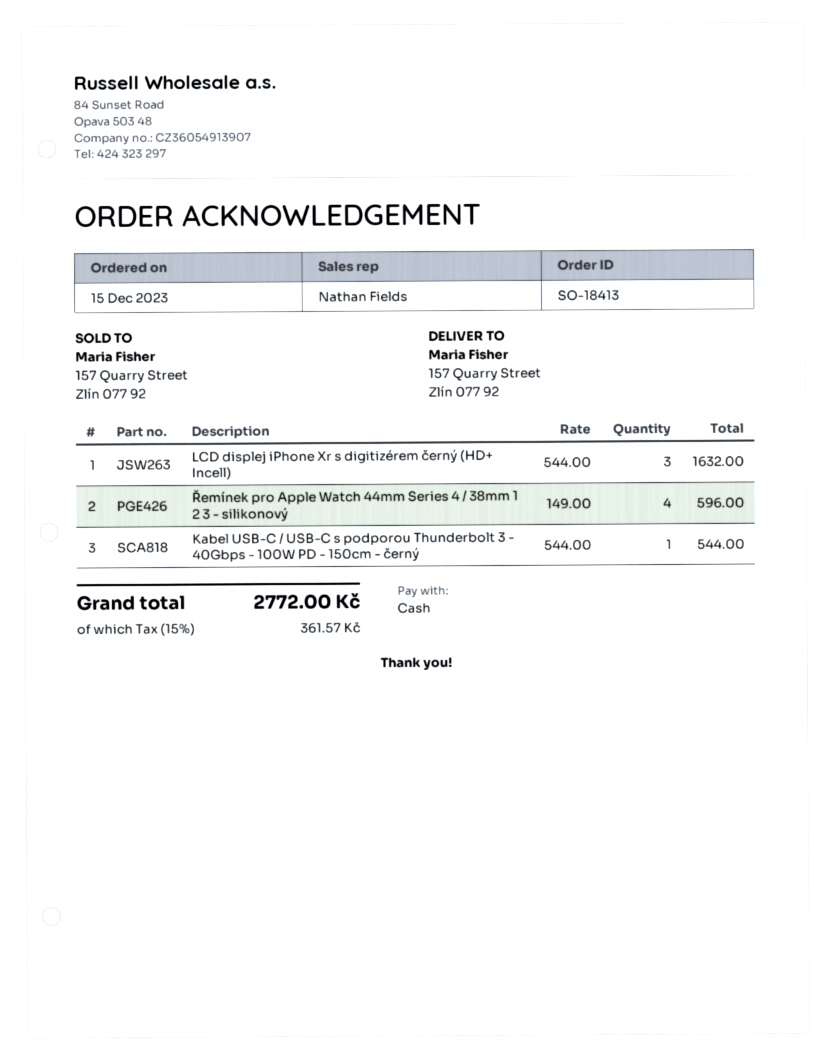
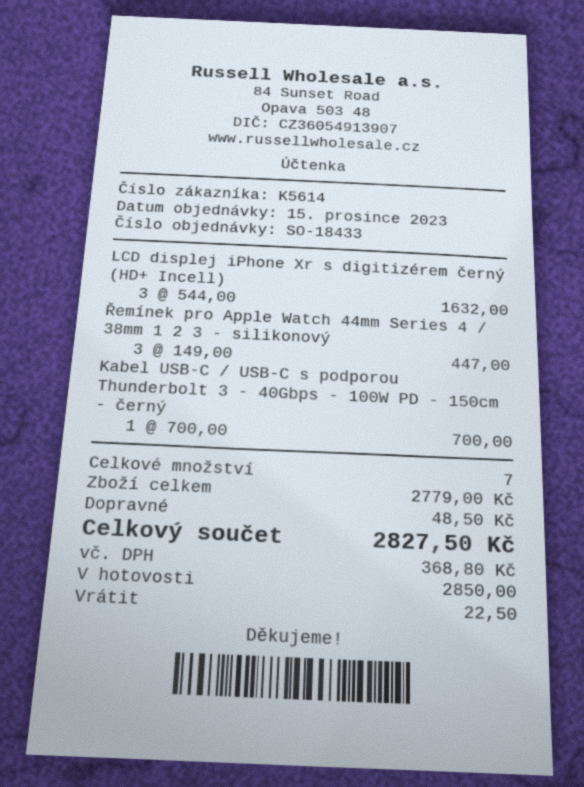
order number: SO-18413 -> SO-18433
Řemínek pro Apple Watch 44mm Series 4 / 38mm 1 2 3 - silikonový: 4 x 149.00 = 596.00 -> 3 x 149.00 = 447.00
Kabel USB-C / USB-C s podporou Thunderbolt 3 - 40Gbps - 100W PD - 150cm - černý: 1 x 544.00 = 544.00 -> 1 x 700.00 = 700.00
shipping: none -> 48.50
tax: 361.57 -> 368.80
total: 2772.00 -> 2827.50

